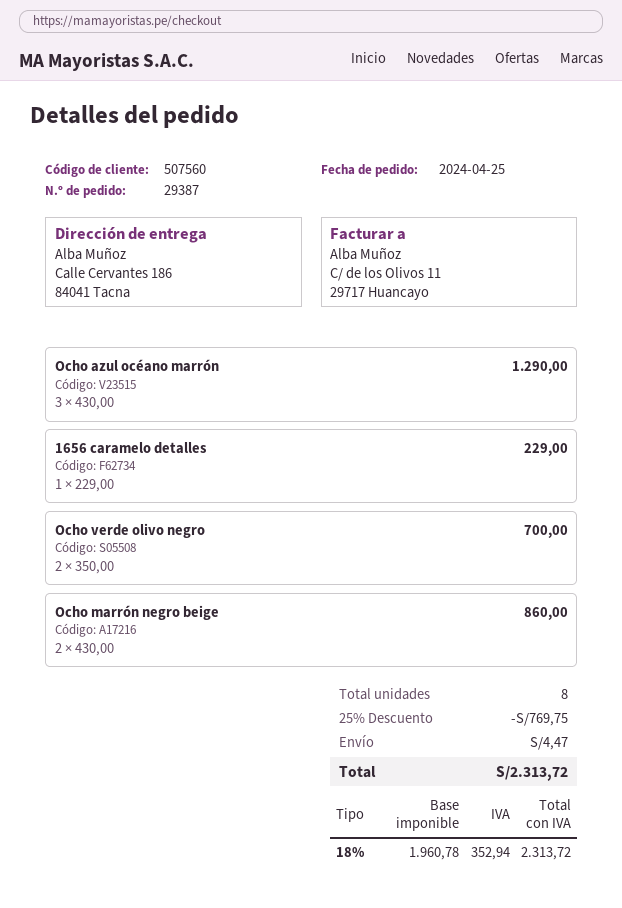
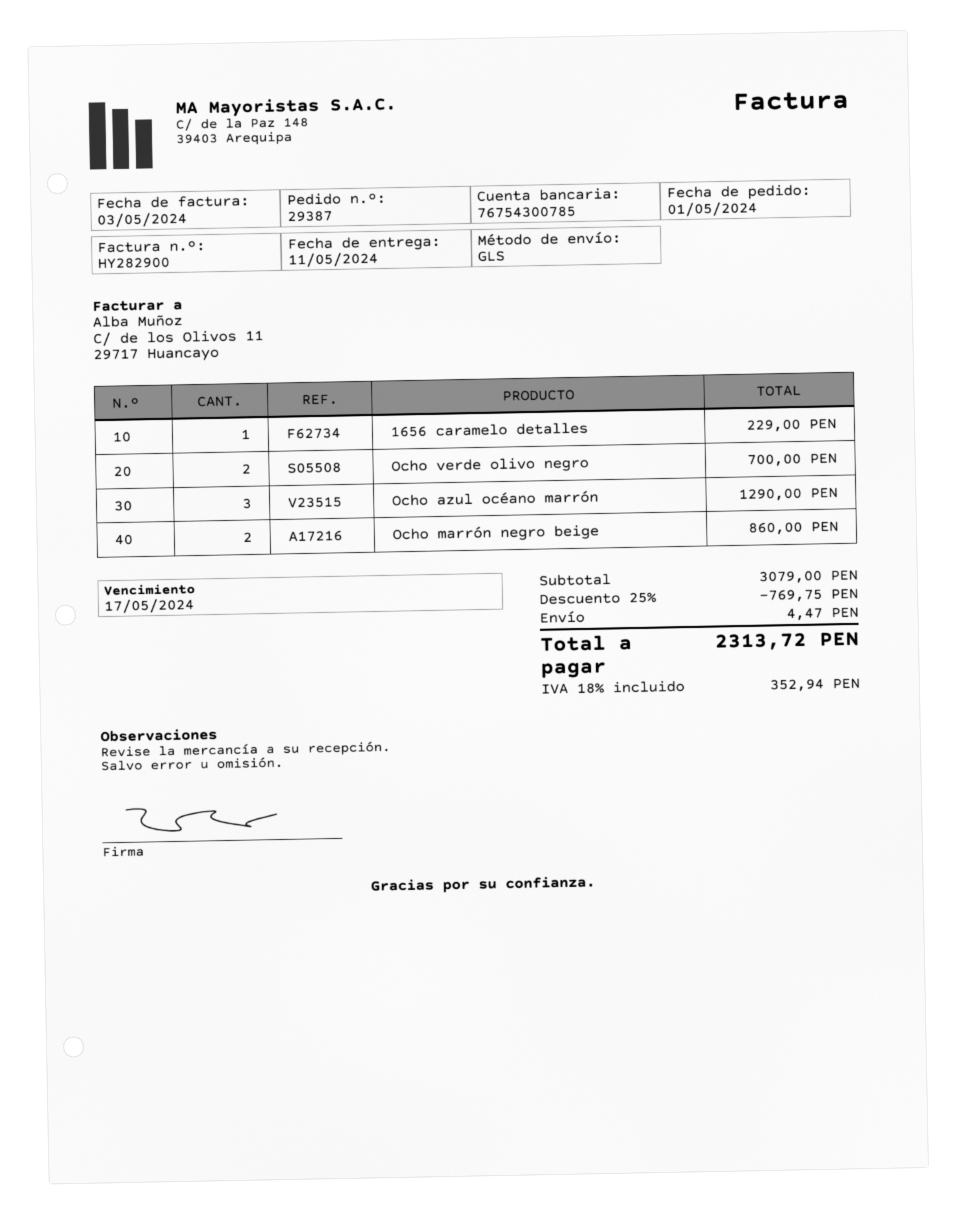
order date: 2024-04-25 -> 2024-05-01

